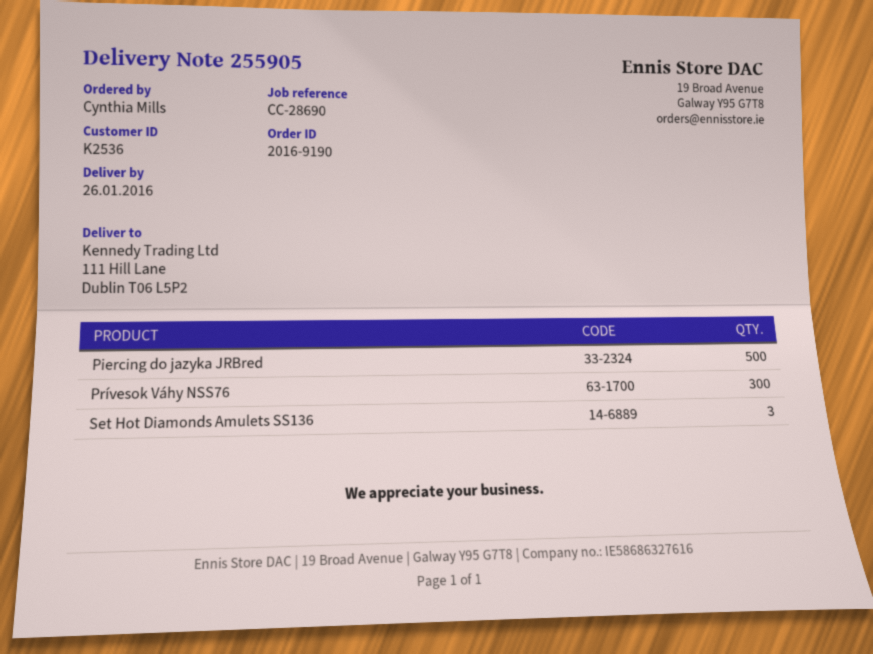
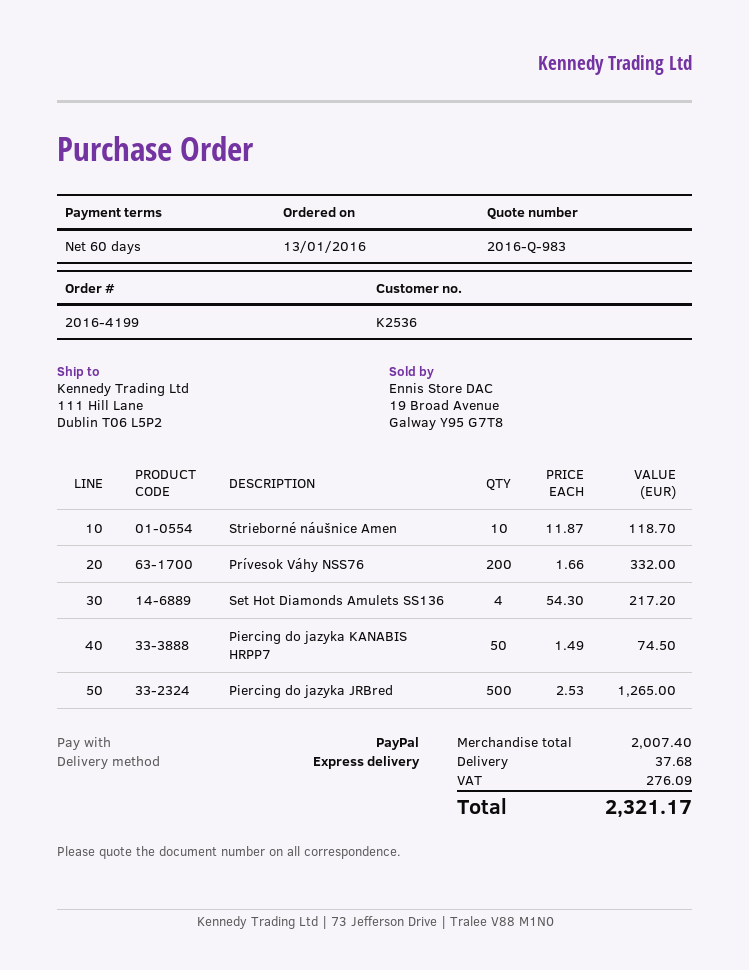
order number: 2016-9190 -> 2016-4199
Prívesok Váhy NSS76: 300 -> 200
Set Hot Diamonds Amulets SS136: 3 -> 4
Strieborné náušnice Amen: none -> 10
Piercing do jazyka KANABIS HRPP7: none -> 50

